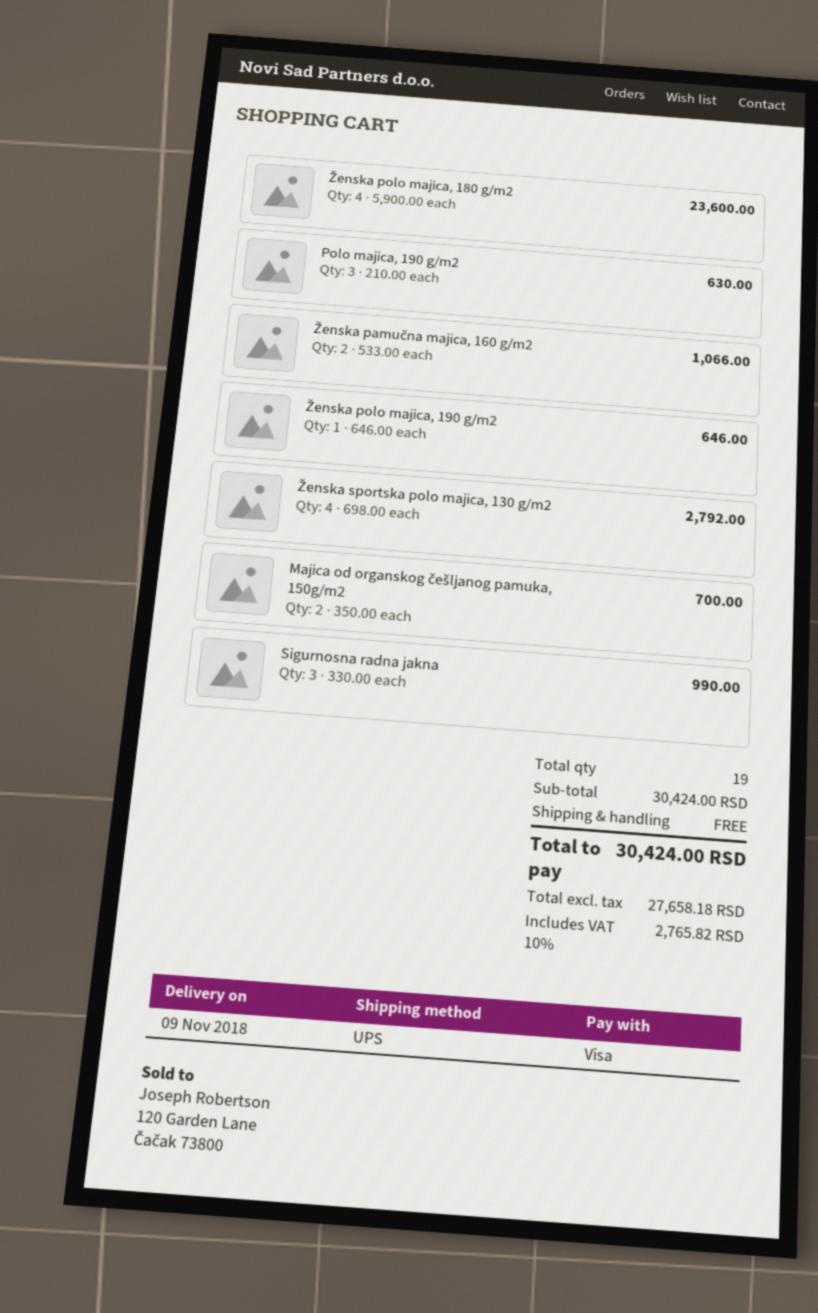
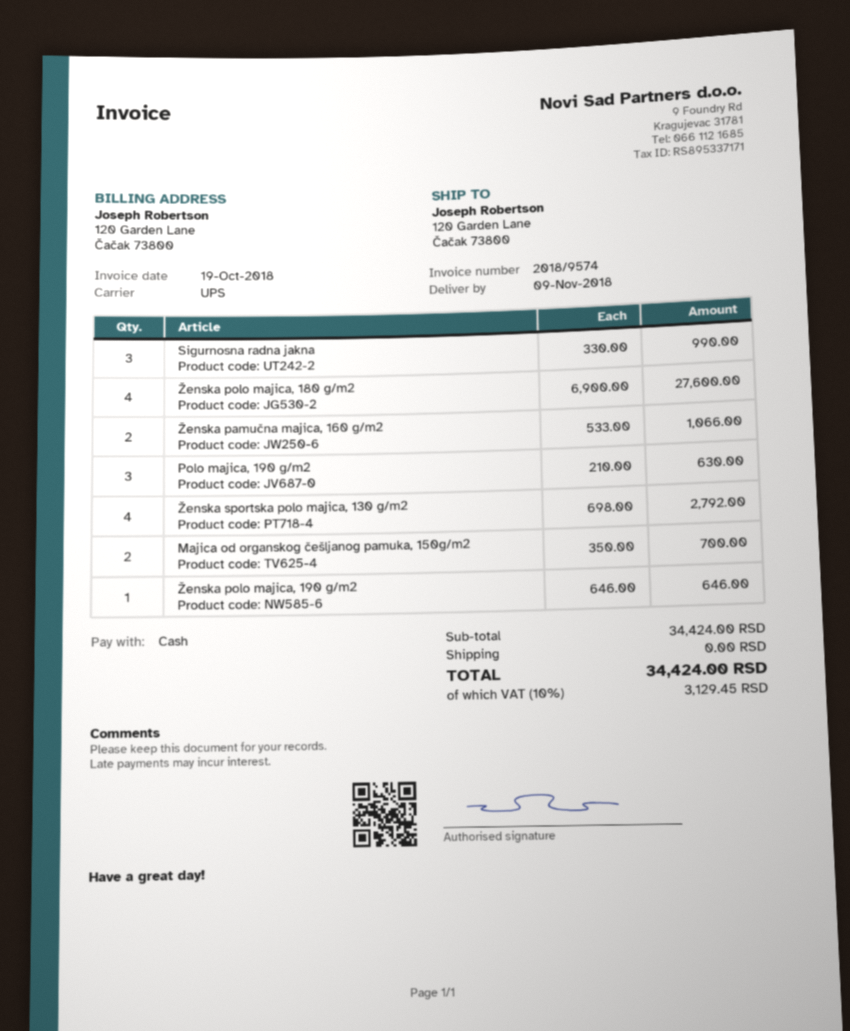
payment method: Visa -> cash
Ženska polo majica, 180 g/m2: 4 x 5900.00 = 23600.00 -> 4 x 6900.00 = 27600.00
subtotal: 30424.00 -> 34424.00
tax: 10% = 2765.82 -> 10% = 3129.45
total: 30424.00 -> 34424.00

